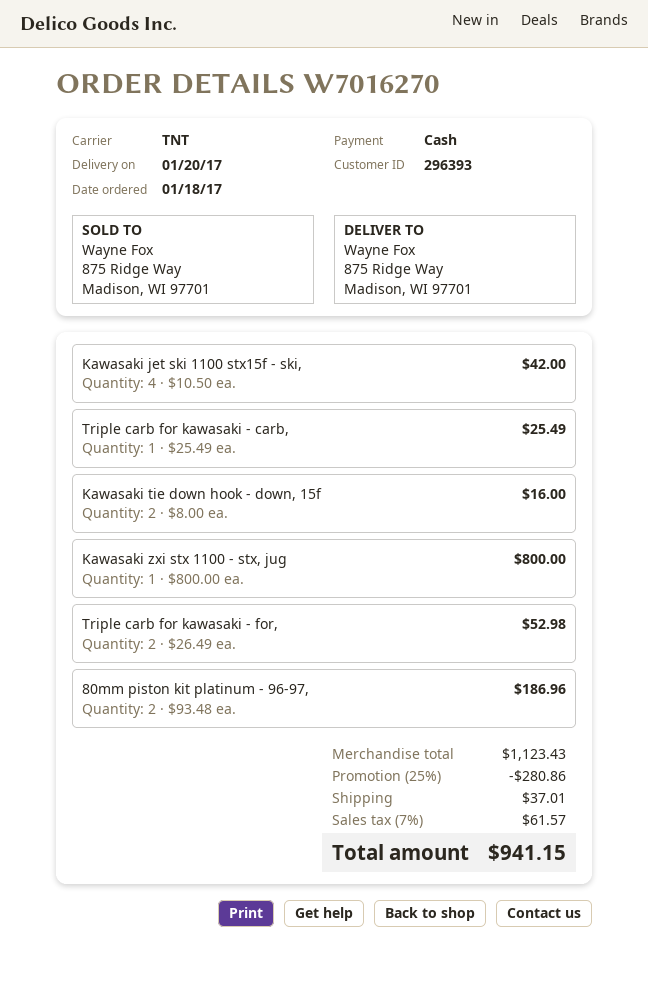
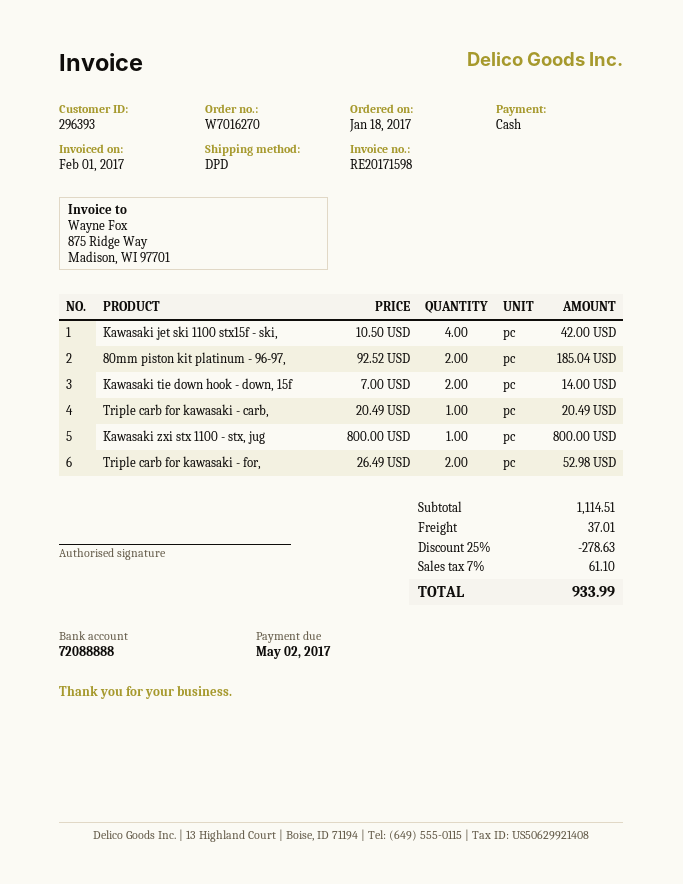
shipping method: TNT -> DPD
Triple carb for kawasaki - carb,: 1 x 25.49 = 25.49 -> 1 x 20.49 = 20.49
Kawasaki tie down hook - down, 15f: 2 x 8.00 = 16.00 -> 2 x 7.00 = 14.00
80mm piston kit platinum - 96-97,: 2 x 93.48 = 186.96 -> 2 x 92.52 = 185.04
subtotal: 1123.43 -> 1114.51
discount: 25% = 280.86 -> 25% = 278.63
tax: 7% = 61.57 -> 7% = 61.10
total: 941.15 -> 933.99

